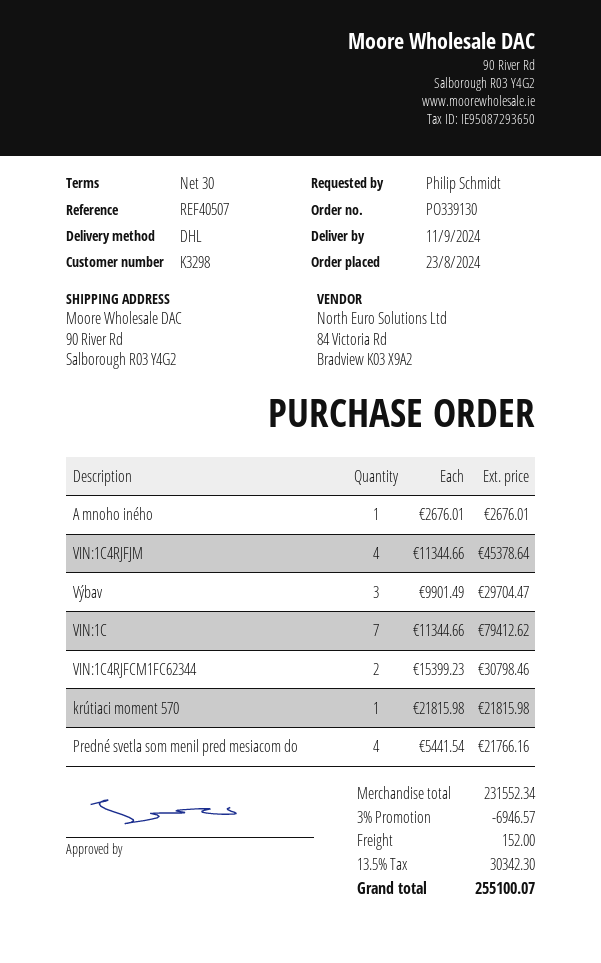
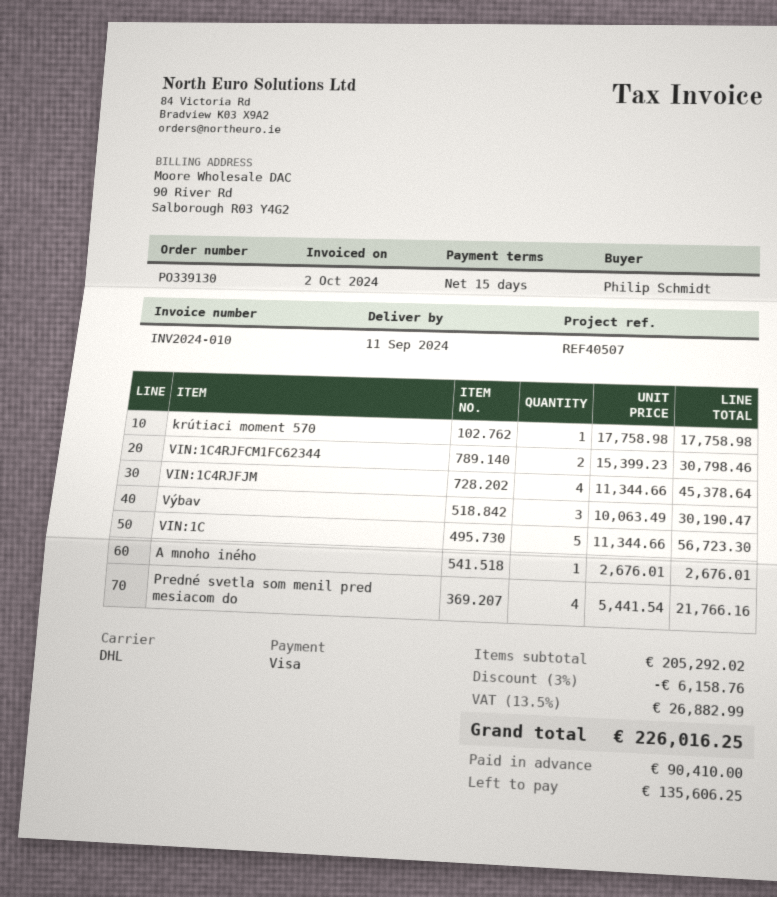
payment terms: 30 days -> 15 days
Výbav: 3 x 9901.49 = 29704.47 -> 3 x 10063.49 = 30190.47
VIN:1C: 7 x 11344.66 = 79412.62 -> 5 x 11344.66 = 56723.30
krútiaci moment 570: 1 x 21815.98 = 21815.98 -> 1 x 17758.98 = 17758.98
subtotal: 231552.34 -> 205292.02
discount: 3% = 6946.57 -> 3% = 6158.76
shipping: 152.00 -> none
tax: 13.5% = 30342.30 -> 13.5% = 26882.99
total: 255100.07 -> 226016.25

